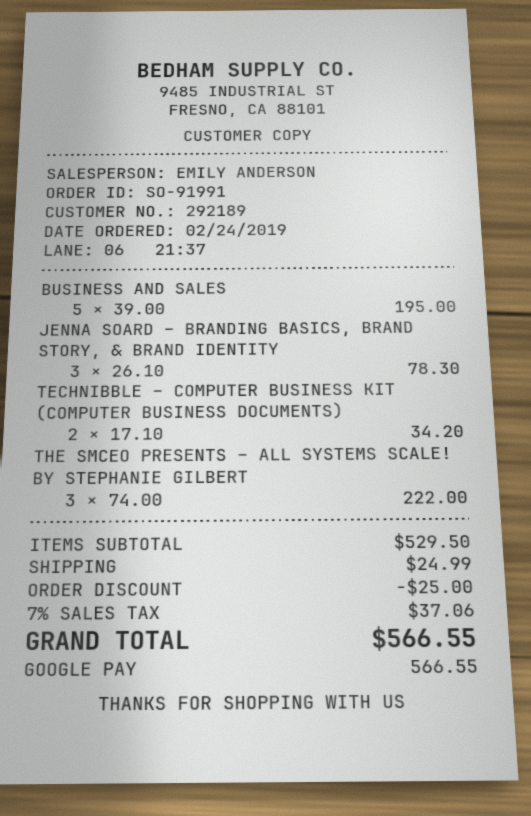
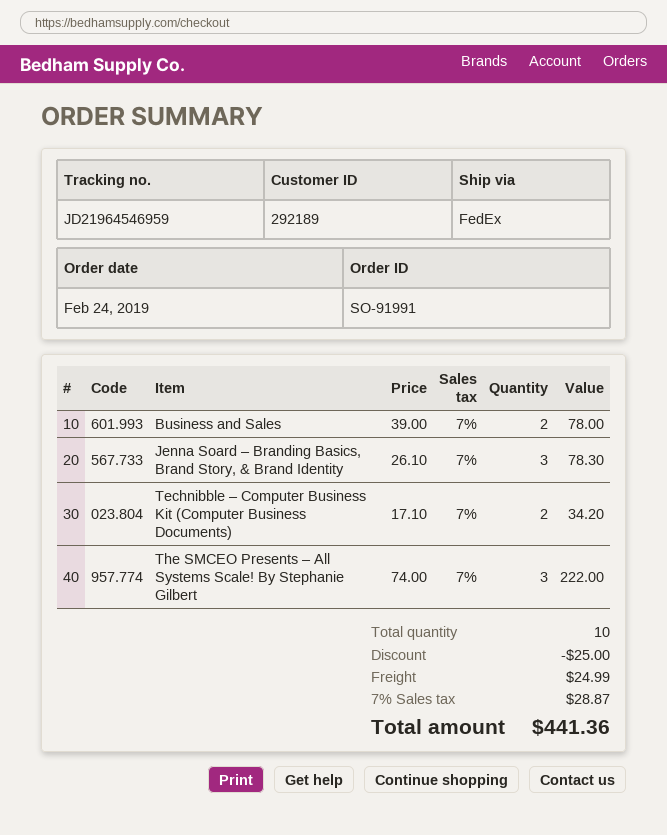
BUSINESS AND SALES: 5 x 39.00 = 195.00 -> 2 x 39.00 = 78.00
tax: 7% = 37.06 -> 7% = 28.87
total: 566.55 -> 441.36

